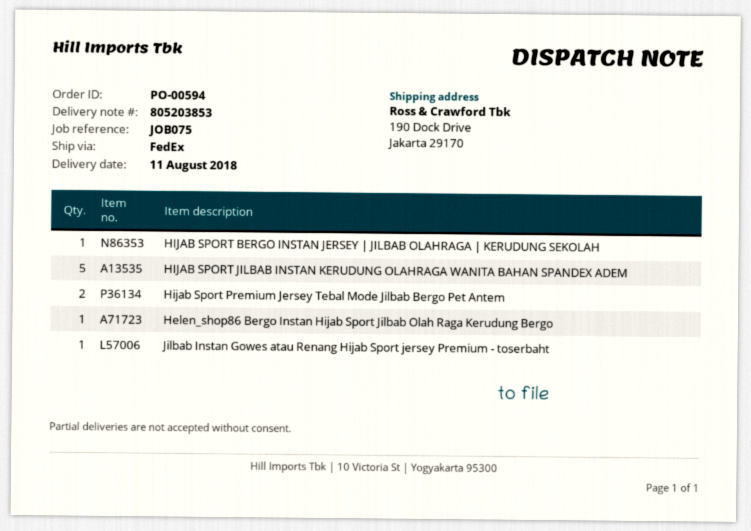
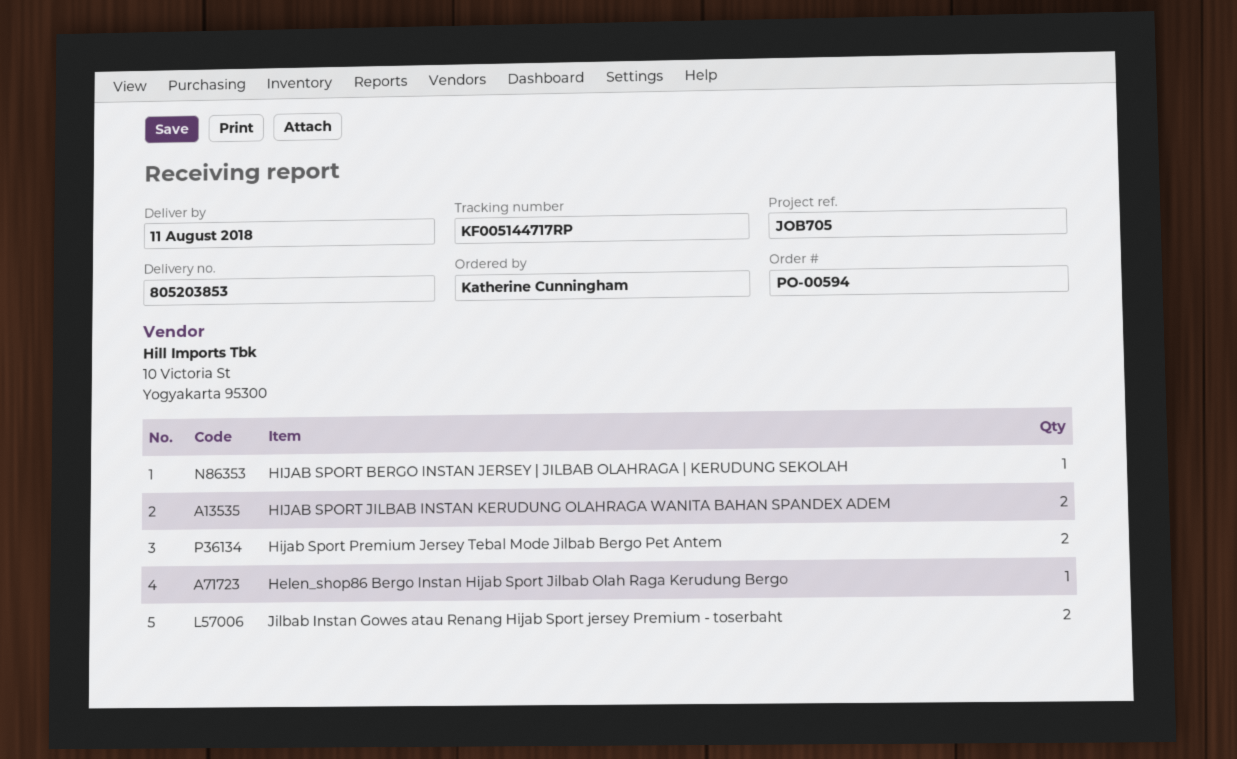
reference: JOB075 -> JOB705
HIJAB SPORT JILBAB INSTAN KERUDUNG OLAHRAGA WANITA BAHAN SPANDEX ADEM: 5 -> 2
Jilbab Instan Gowes atau Renang Hijab Sport jersey Premium - toserbaht: 1 -> 2

